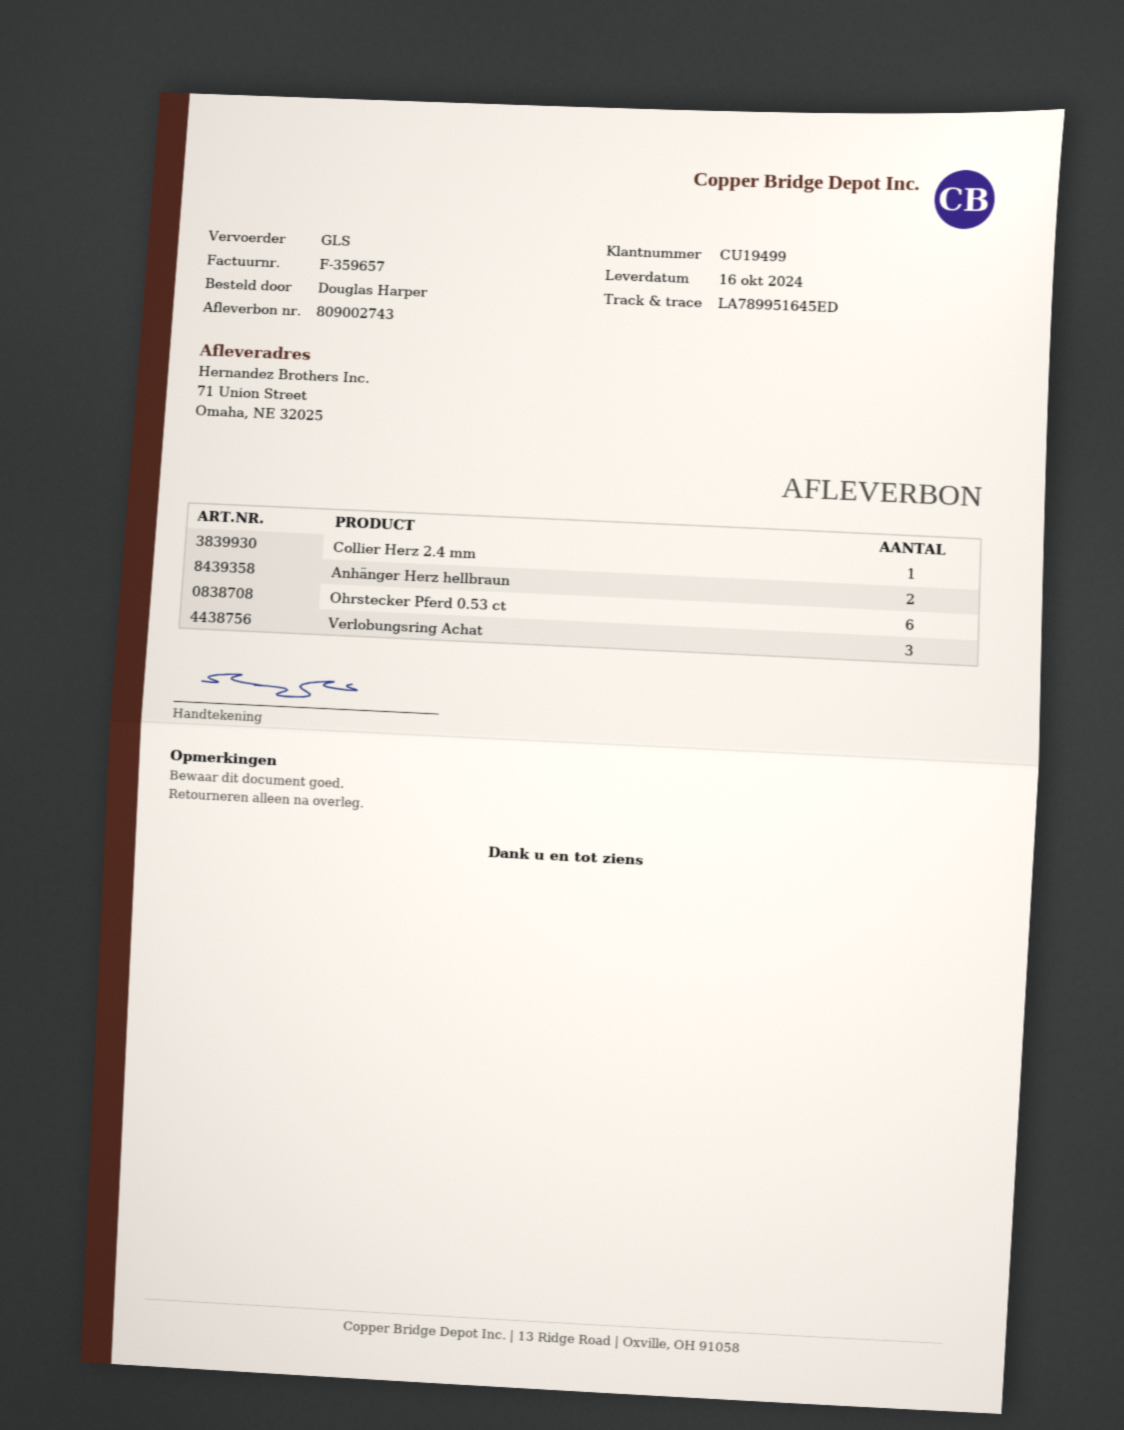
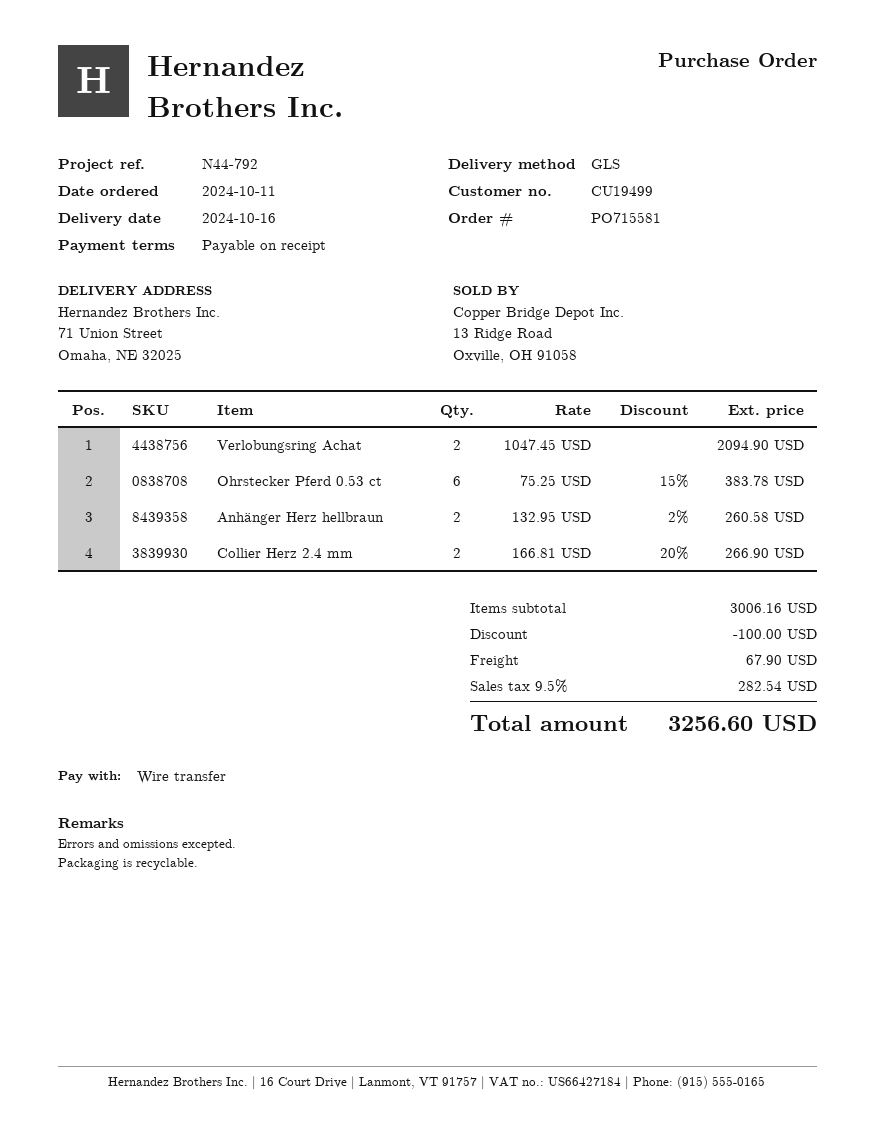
Collier Herz 2.4 mm: 1 -> 2
Verlobungsring Achat: 3 -> 2

